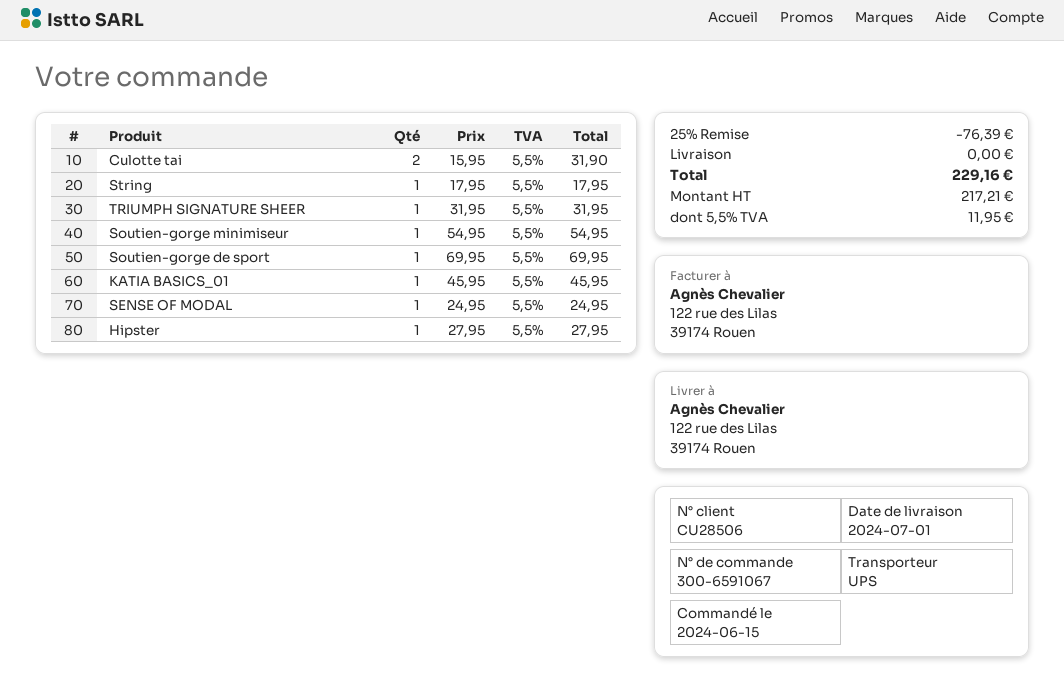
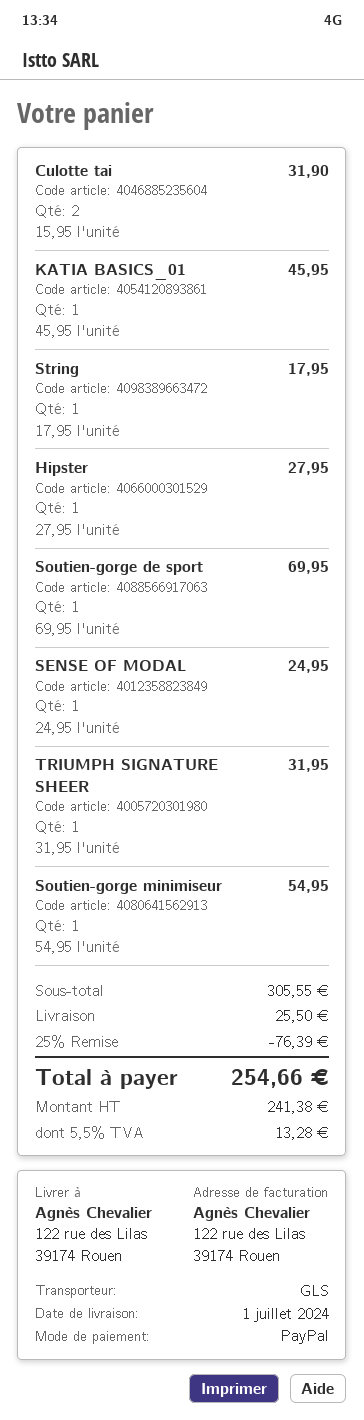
shipping method: UPS -> GLS
shipping: 0.00 -> 25.50
net: 217.21 -> 241.38
tax: 5.5% = 11.95 -> 5.5% = 13.28
total: 229.16 -> 254.66

